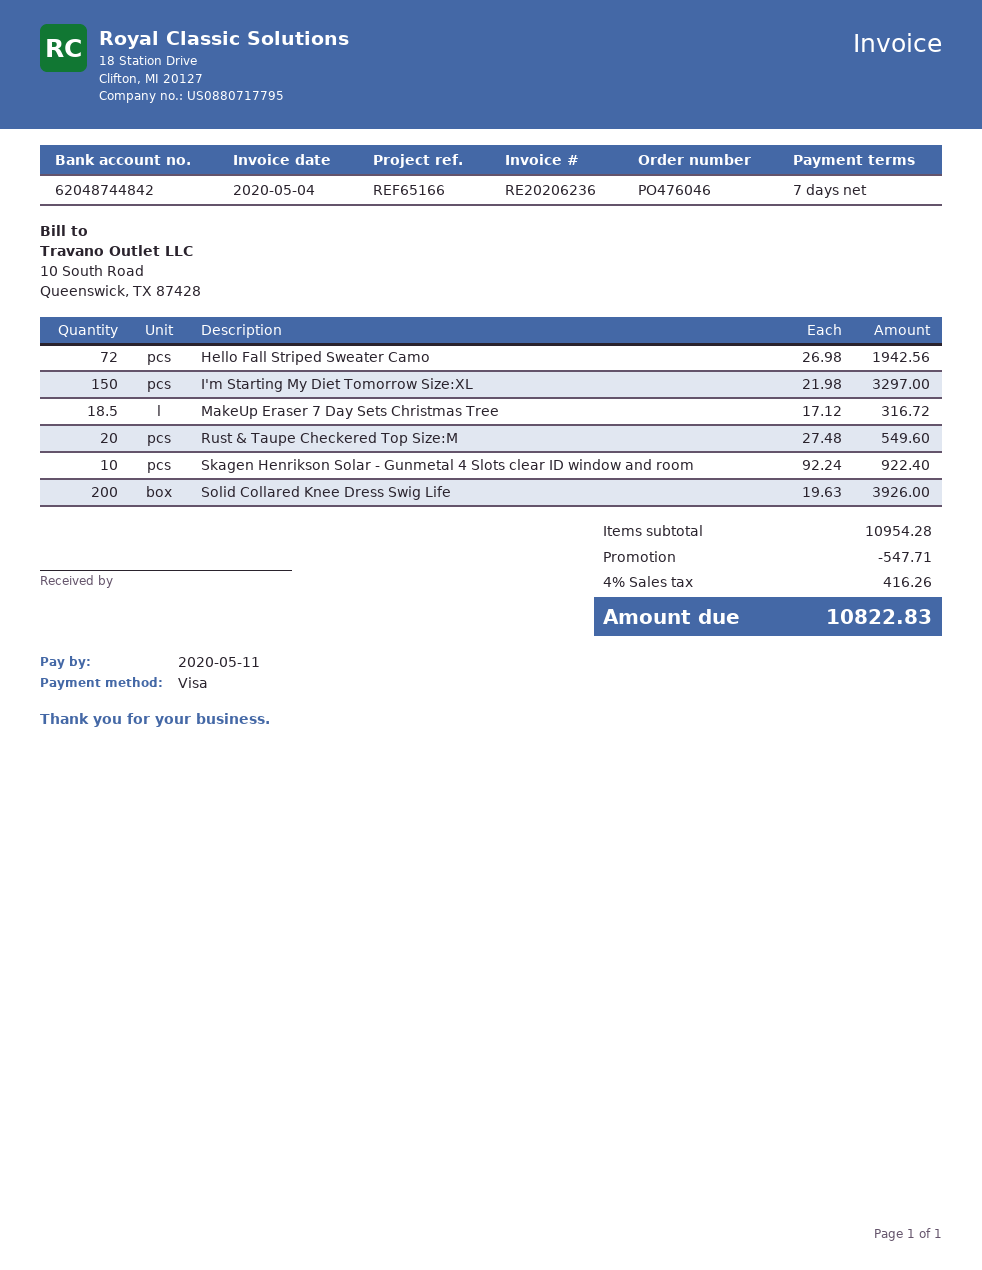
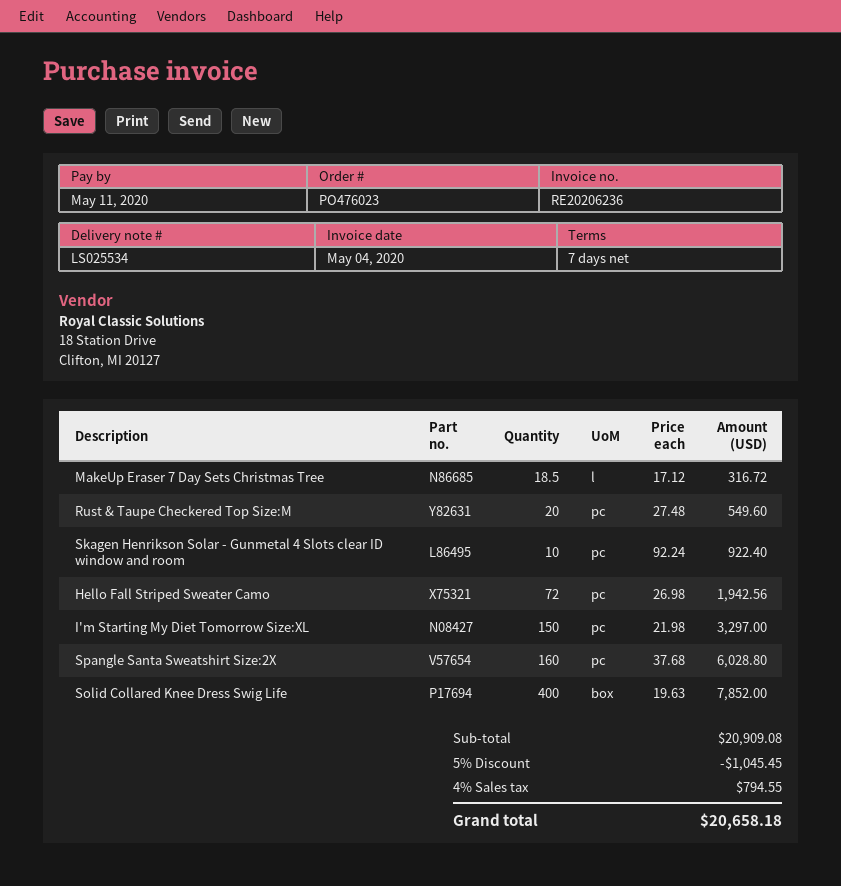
order number: PO476046 -> PO476023
Solid Collared Knee Dress Swig Life: 200 x 19.63 = 3926.00 -> 400 x 19.63 = 7852.00
Spangle Santa Sweatshirt Size:2X: none -> 160 x 37.68 = 6028.80
subtotal: 10954.28 -> 20909.08
discount: 547.71 -> 1045.45
tax: 4% = 416.26 -> 4% = 794.55
total: 10822.83 -> 20658.18

